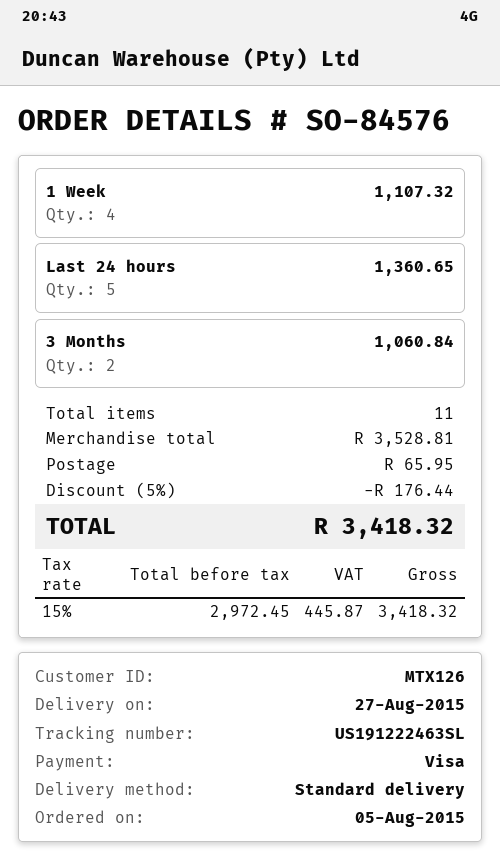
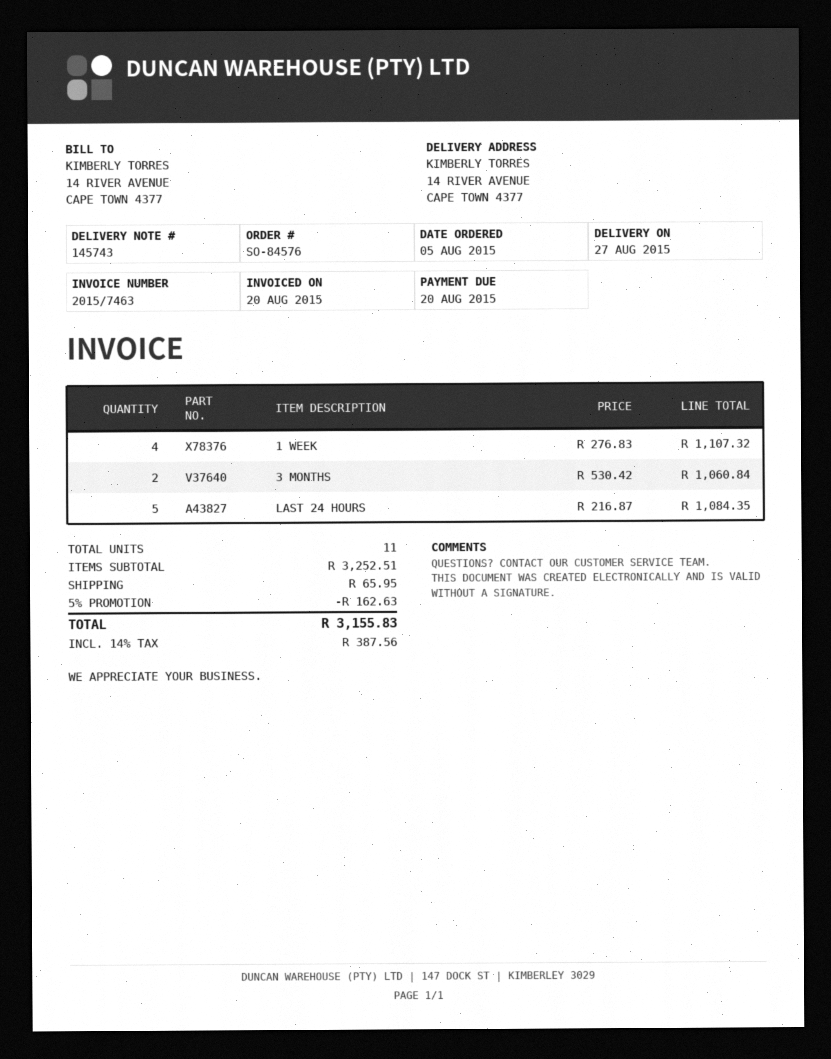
Last 24 hours: 5 for 1360.65 -> 5 for 1084.35
subtotal: 3528.81 -> 3252.51
discount: 5% = 176.44 -> 5% = 162.63
tax: 15% = 445.87 -> 14% = 387.56
total: 3418.32 -> 3155.83

